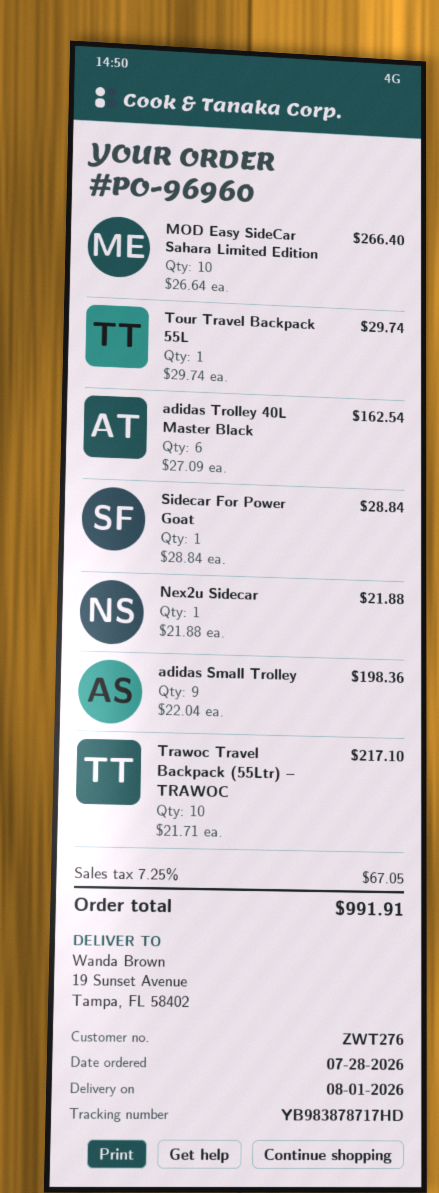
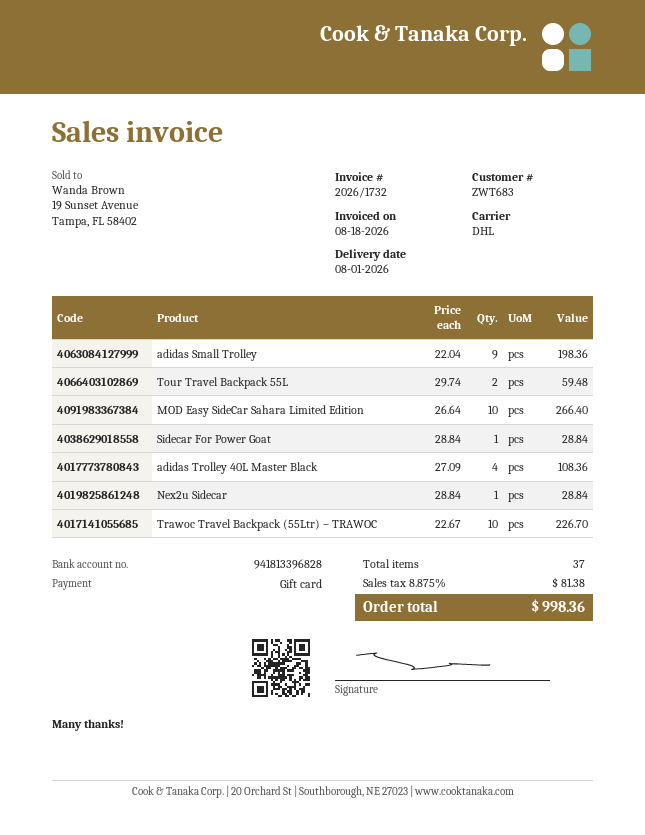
customer number: ZWT276 -> ZWT683
Tour Travel Backpack 55L: 1 x 29.74 = 29.74 -> 2 x 29.74 = 59.48
adidas Trolley 40L Master Black: 6 x 27.09 = 162.54 -> 4 x 27.09 = 108.36
Nex2u Sidecar: 1 x 21.88 = 21.88 -> 1 x 28.84 = 28.84
Trawoc Travel Backpack (55Ltr) – TRAWOC: 10 x 21.71 = 217.10 -> 10 x 22.67 = 226.70
tax: 7.25% = 67.05 -> 8.875% = 81.38
total: 991.91 -> 998.36

